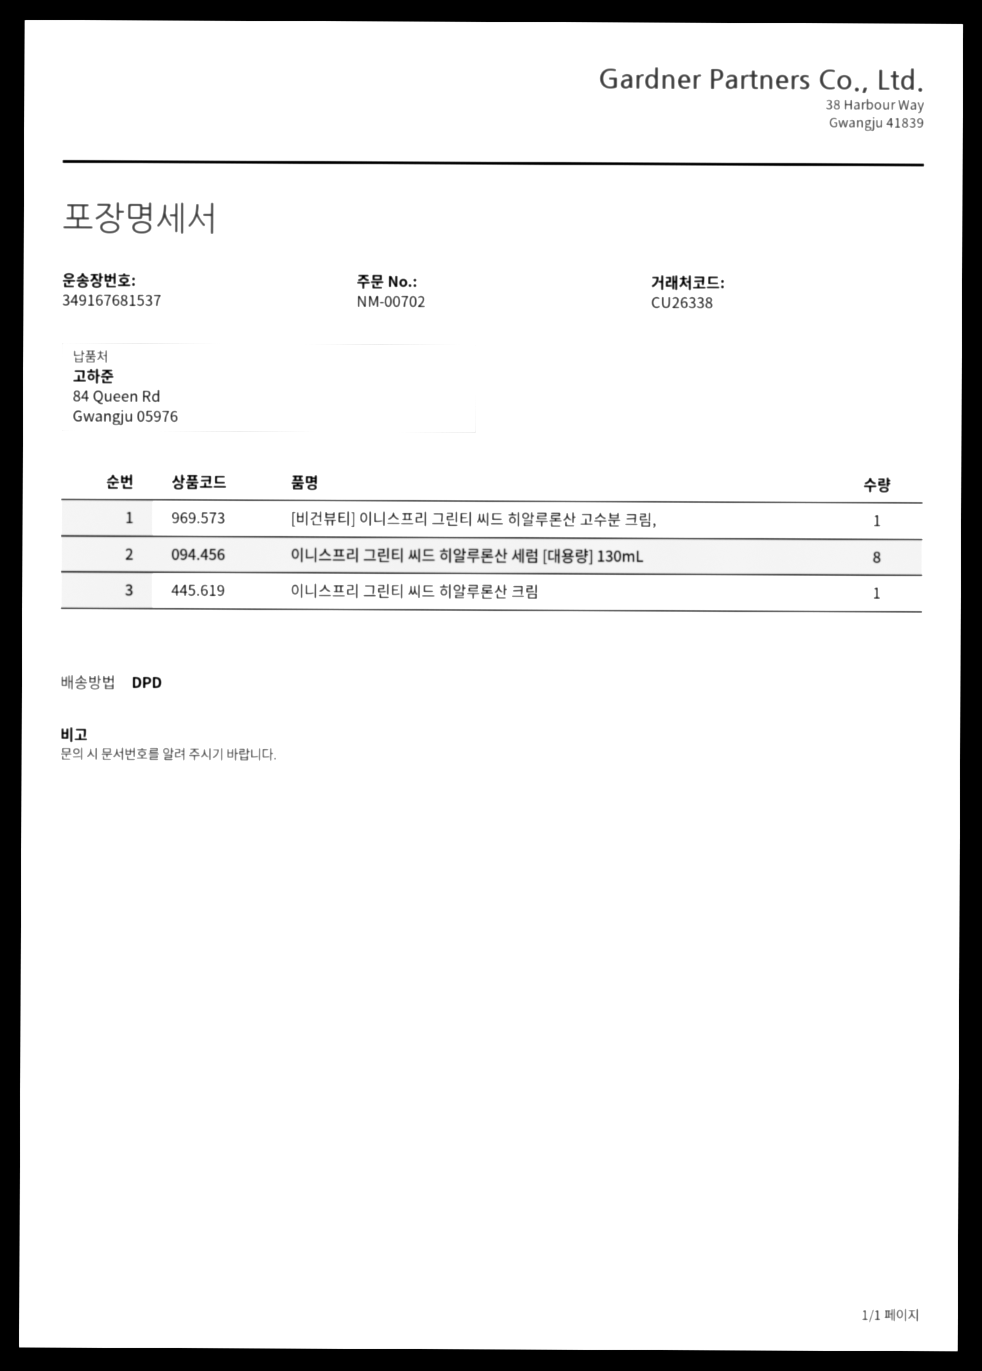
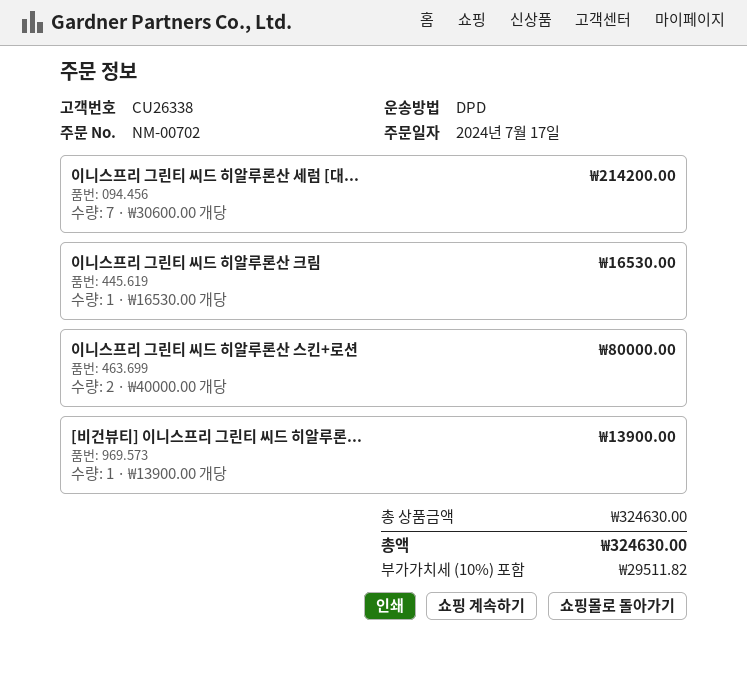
이니스프리 그린티 씨드 히알루론산 세럼 [대용량] 130mL: 8 -> 7
이니스프리 그린티 씨드 히알루론산 스킨+로션: none -> 2

